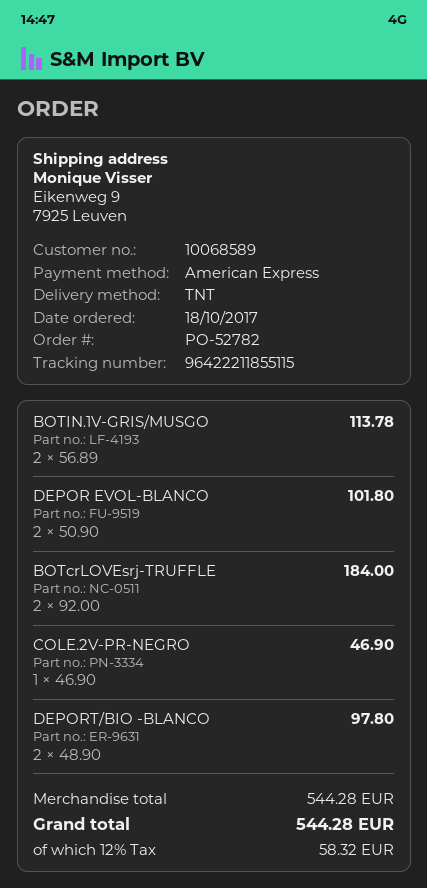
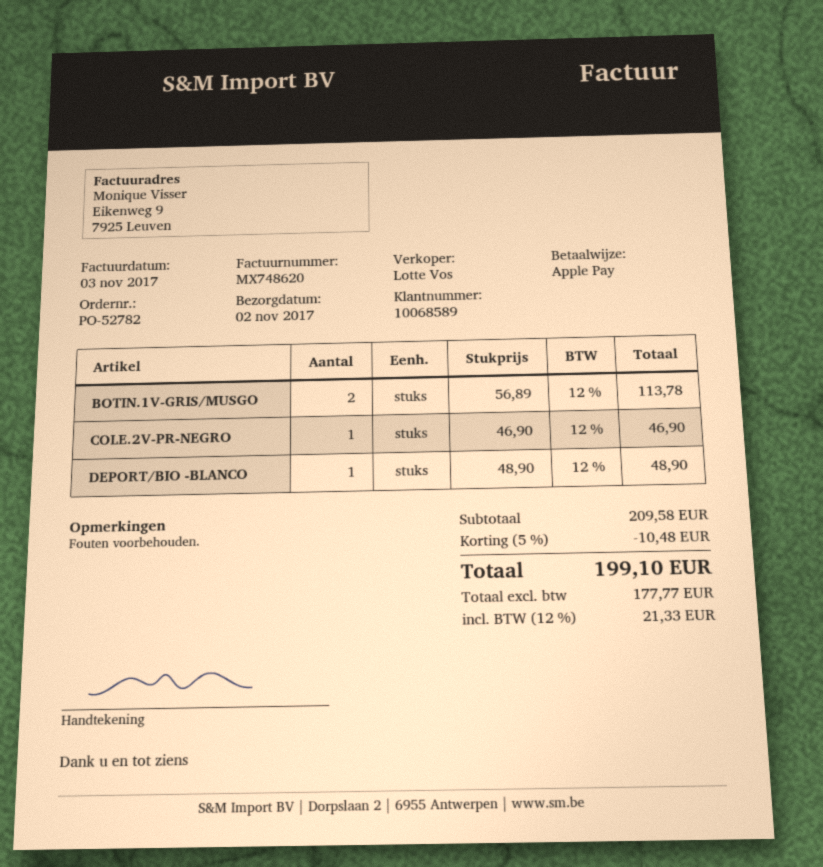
payment method: American Express -> Apple Pay
DEPOR EVOL-BLANCO: 2 x 50.90 = 101.80 -> none
BOTcrLOVEsrj-TRUFFLE: 2 x 92.00 = 184.00 -> none
DEPORT/BIO -BLANCO: 2 x 48.90 = 97.80 -> 1 x 48.90 = 48.90
subtotal: 544.28 -> 209.58
discount: none -> 5% = 10.48
tax: 12% = 58.32 -> 12% = 21.33
total: 544.28 -> 199.10

